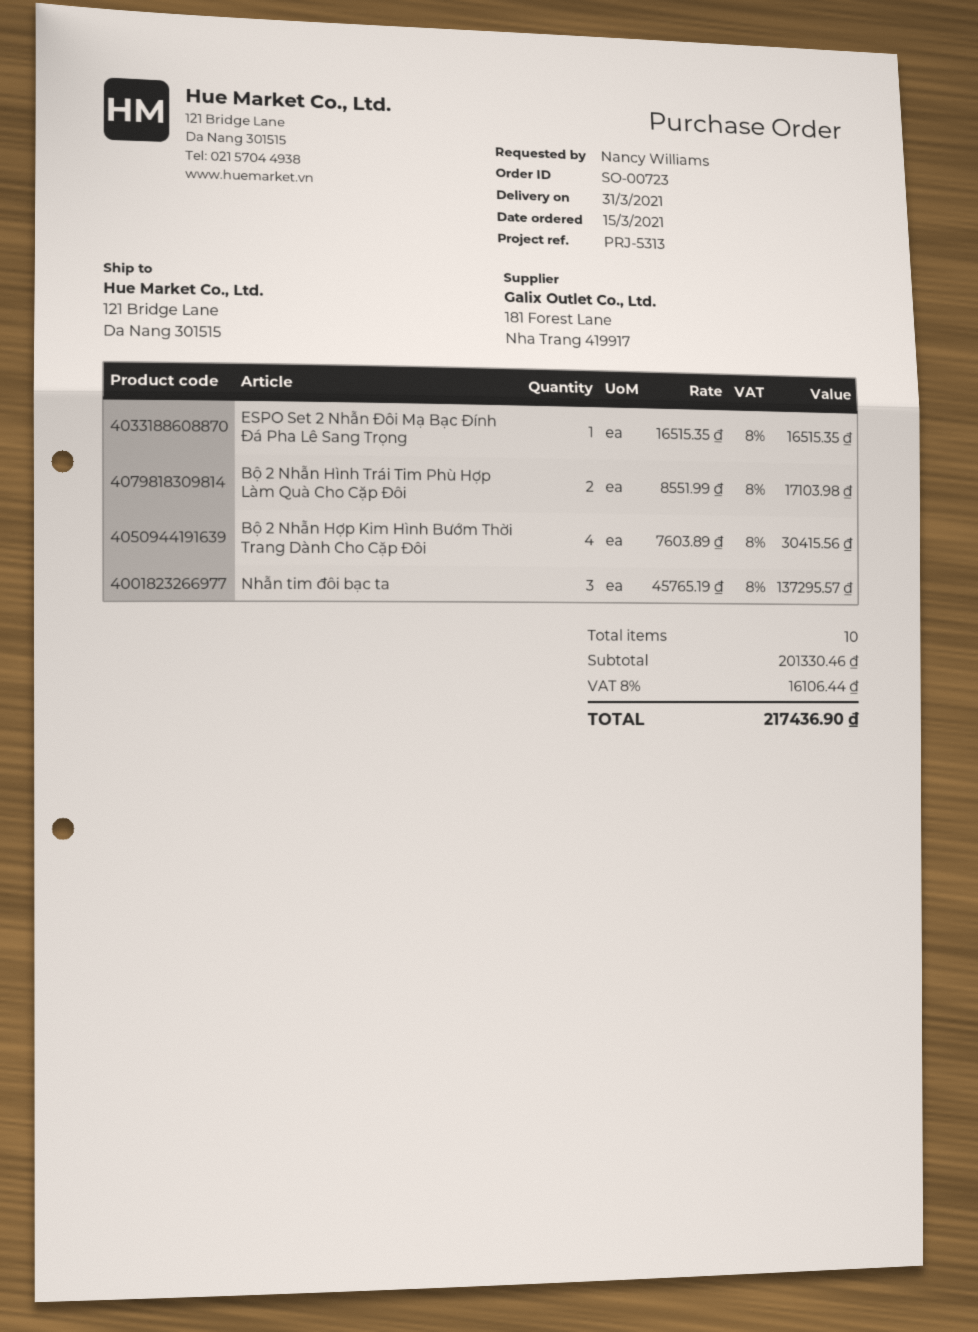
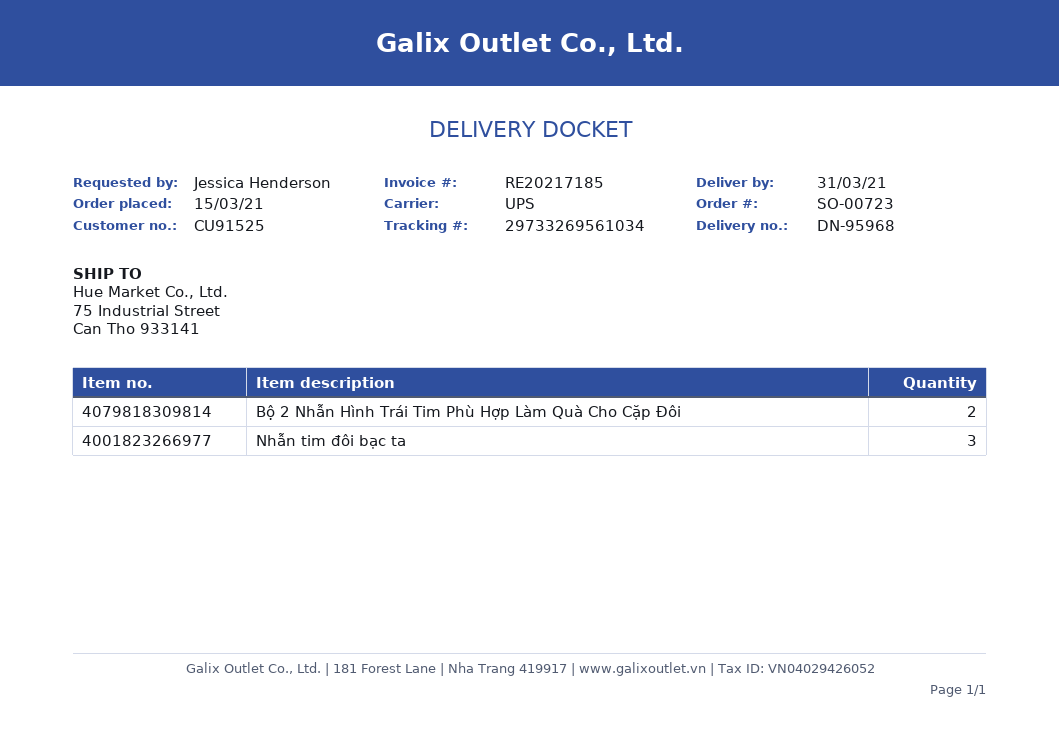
ordered by: Nancy Williams -> Jessica Henderson
ship to: 121 Bridge Lane, Da Nang 301515 -> 75 Industrial Street, Can Tho 933141
ESPO Set 2 Nhẫn Đôi Mạ Bạc Đính Đá Pha Lê Sang Trọng: 1 -> none
Bộ 2 Nhẫn Hợp Kim Hình Bướm Thời Trang Dành Cho Cặp Đôi: 4 -> none

